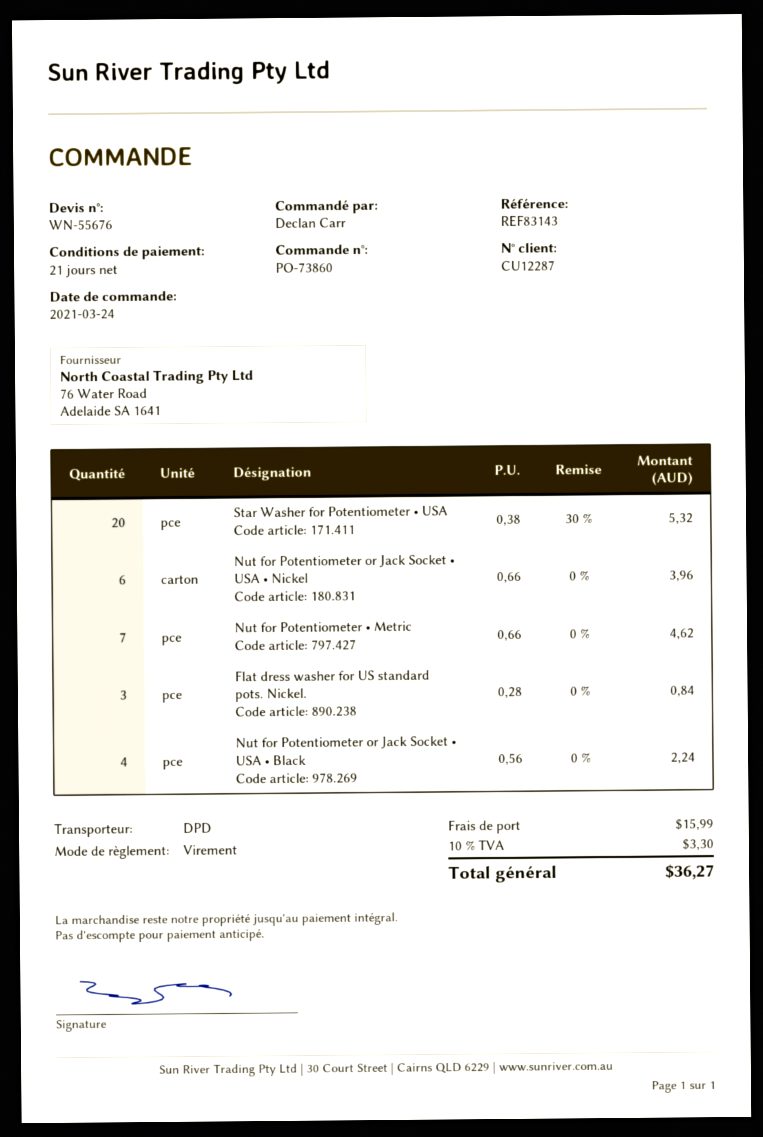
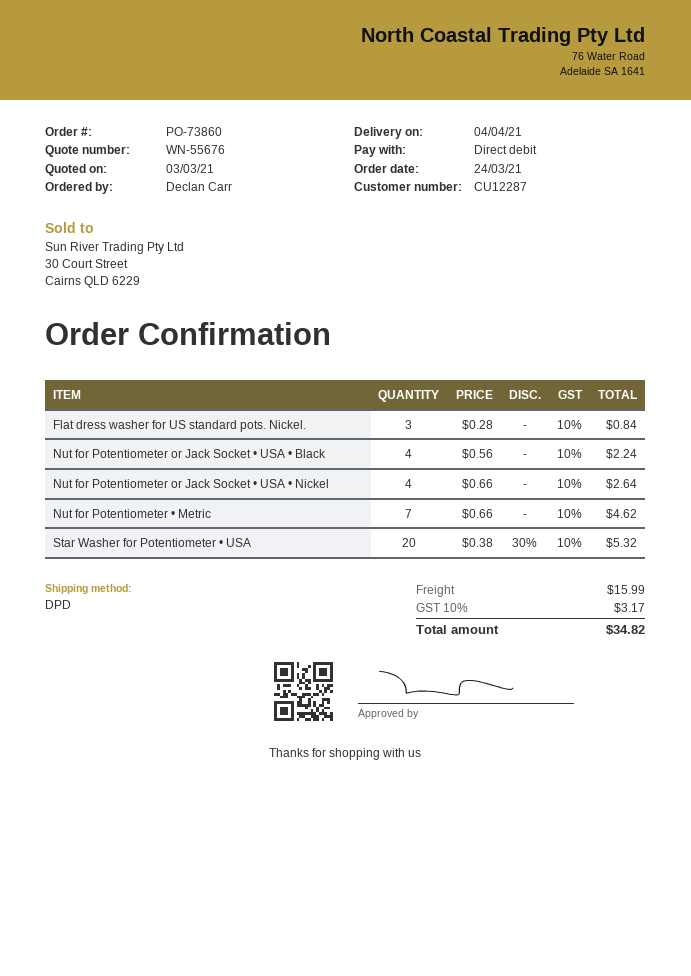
payment method: bank transfer -> direct debit
Nut for Potentiometer or Jack Socket • USA • Nickel: 6 x 0.66 = 3.96 -> 4 x 0.66 = 2.64
tax: 10% = 3.30 -> 10% = 3.17
total: 36.27 -> 34.82

